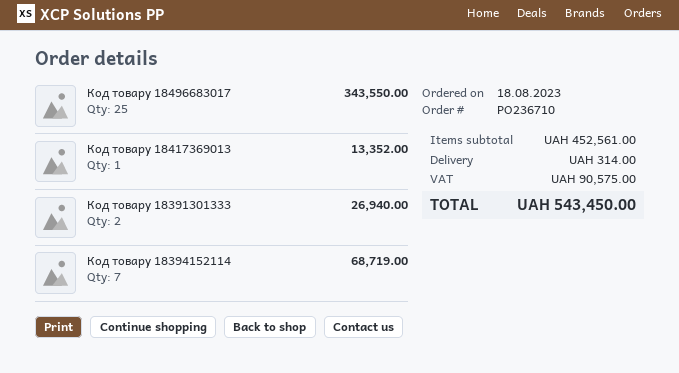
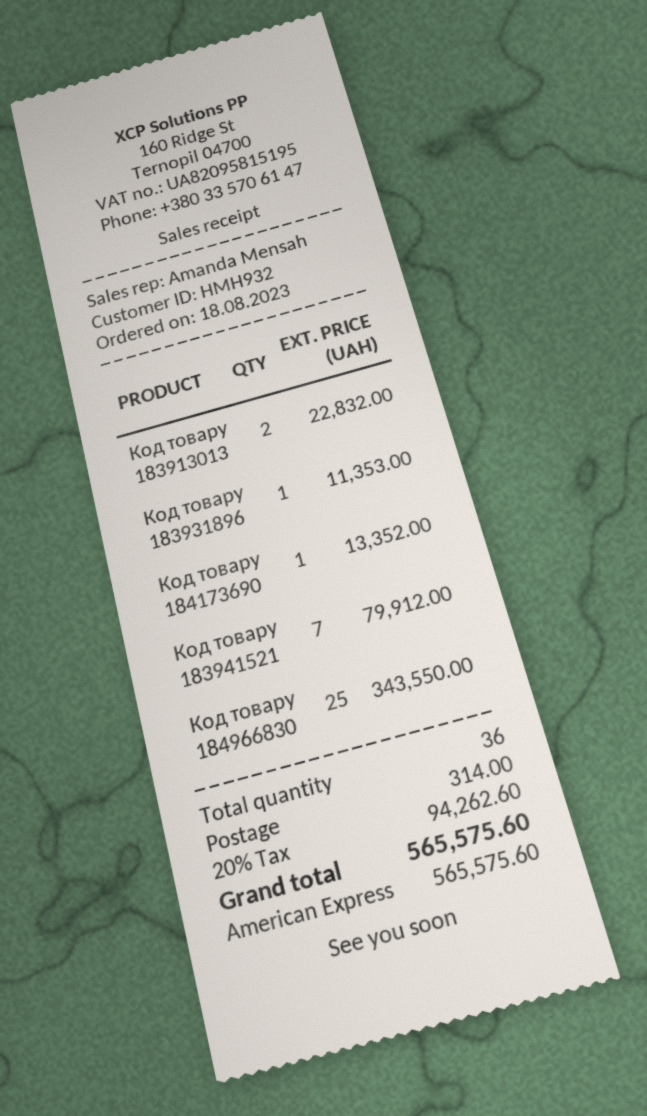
Код товару 18391301333: 2 for 26940.00 -> 2 for 22832.00
Код товару 18394152114: 7 for 68719.00 -> 7 for 79912.00
Код товару 183931896: none -> 1 for 11353.00
tax: 90575.00 -> 94262.60
total: 543450.00 -> 565575.60

